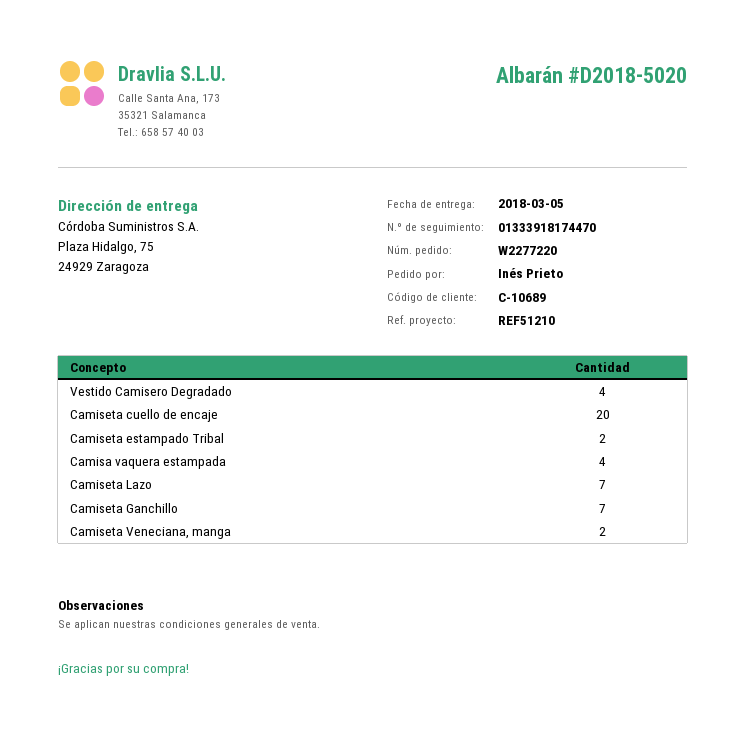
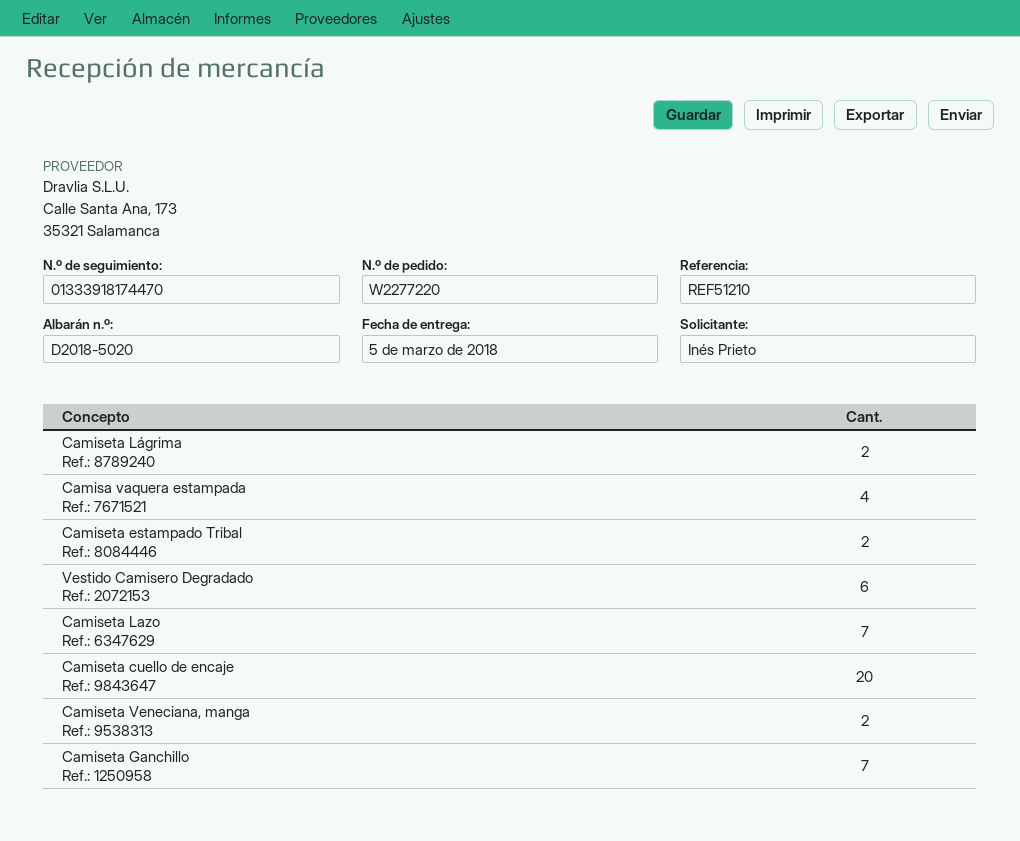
Vestido Camisero Degradado: 4 -> 6
Camiseta Lágrima: none -> 2

